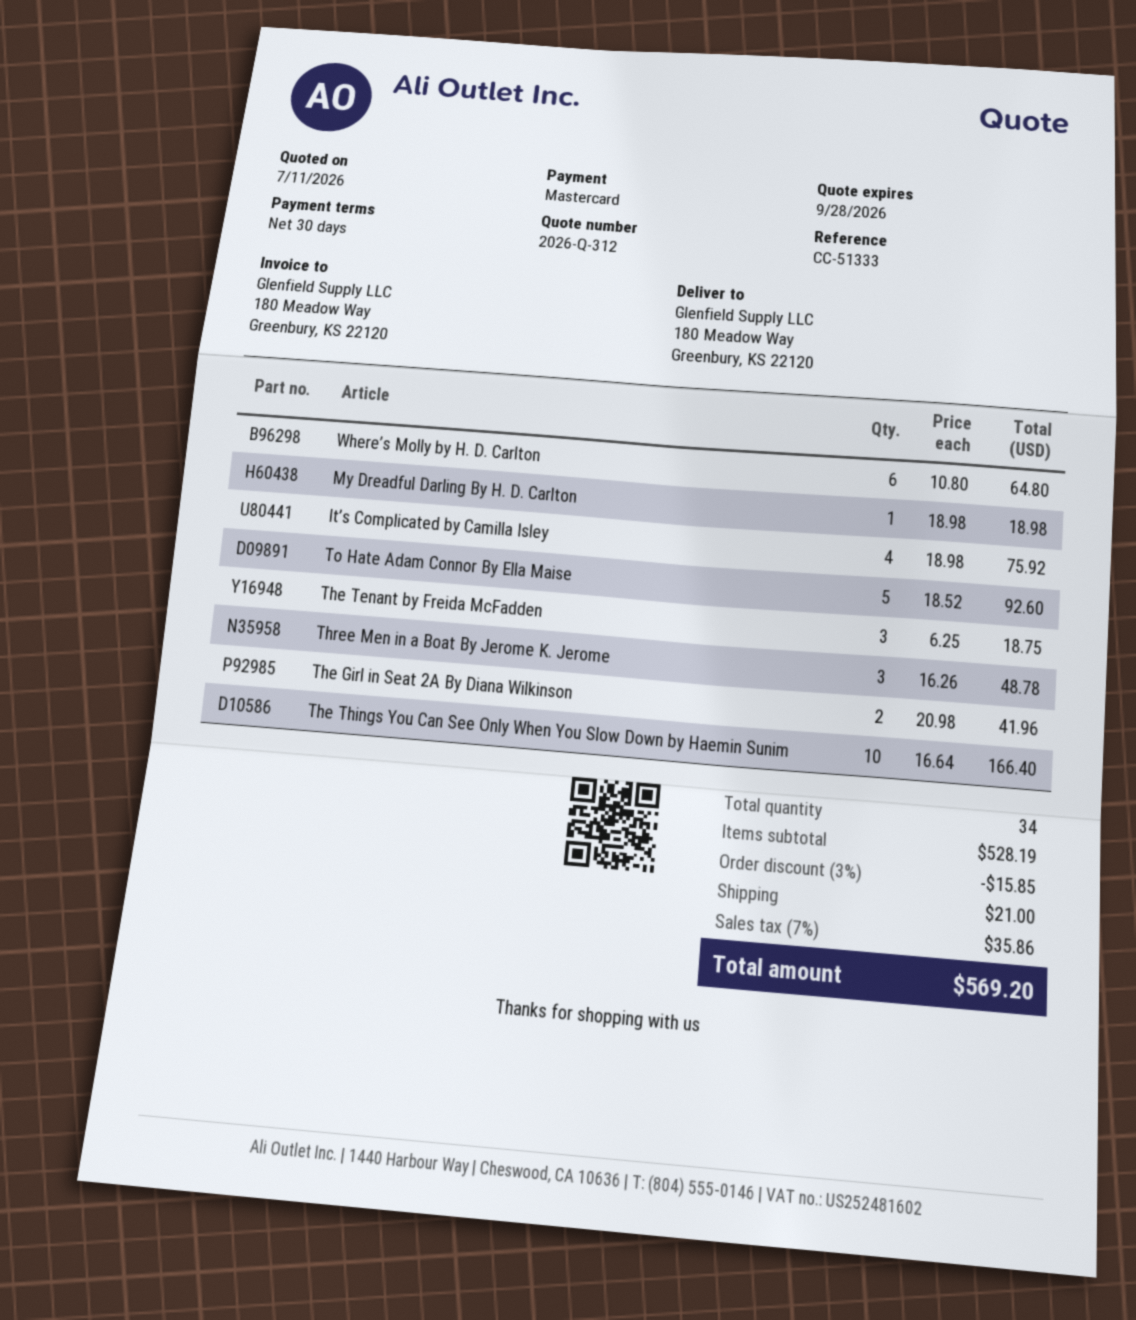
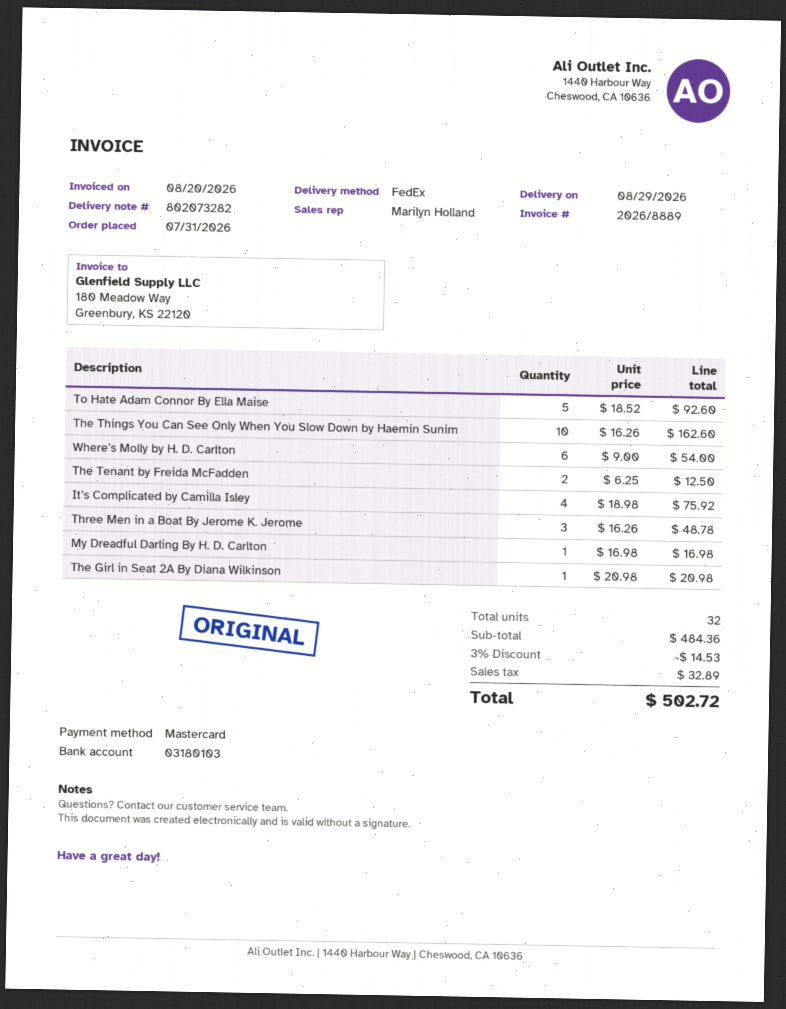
Where’s Molly by H. D. Carlton: 6 x 10.80 = 64.80 -> 6 x 9.00 = 54.00
My Dreadful Darling By H. D. Carlton: 1 x 18.98 = 18.98 -> 1 x 16.98 = 16.98
The Tenant by Freida McFadden: 3 x 6.25 = 18.75 -> 2 x 6.25 = 12.50
The Girl in Seat 2A By Diana Wilkinson: 2 x 20.98 = 41.96 -> 1 x 20.98 = 20.98
The Things You Can See Only When You Slow Down by Haemin Sunim: 10 x 16.64 = 166.40 -> 10 x 16.26 = 162.60
total quantity: 34 -> 32
subtotal: 528.19 -> 484.36
discount: 3% = 15.85 -> 3% = 14.53
shipping: 21.00 -> none
tax: 35.86 -> 32.89
total: 569.20 -> 502.72

